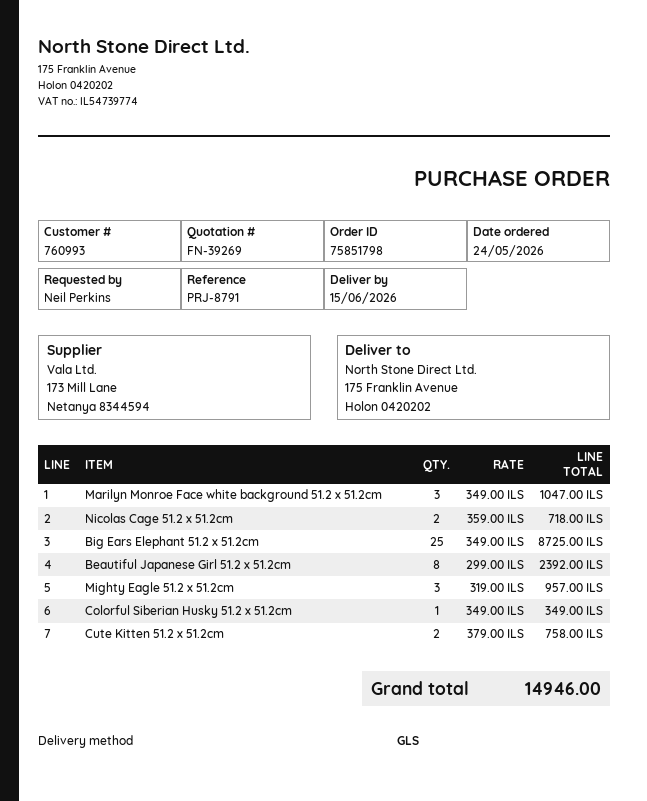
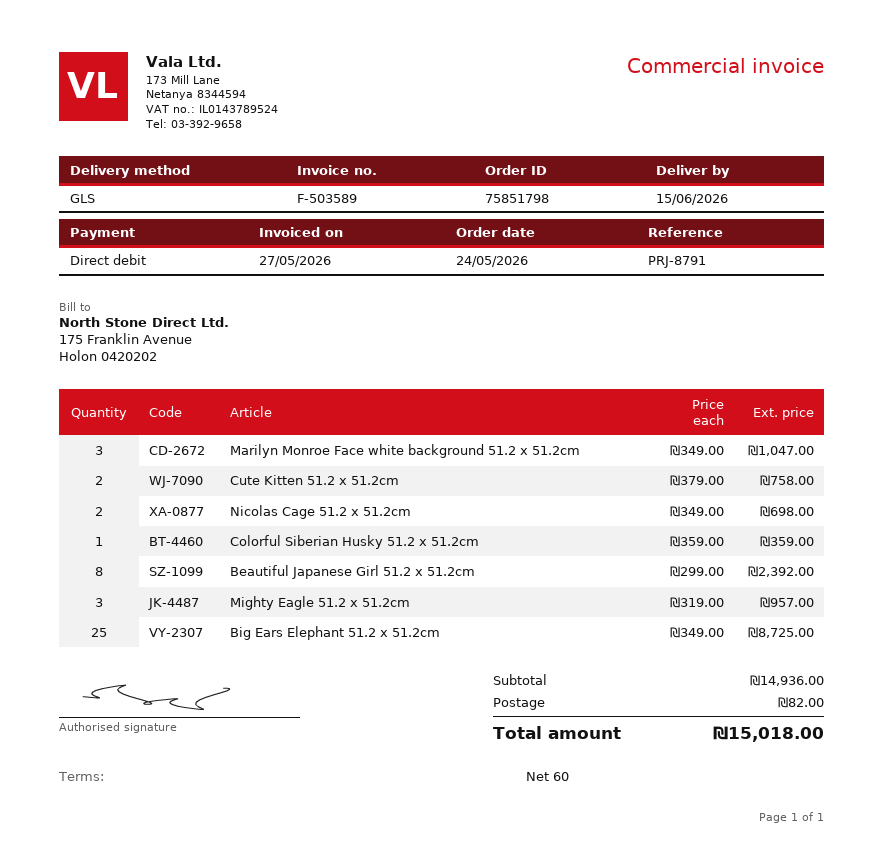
Nicolas Cage 51.2 x 51.2cm: 2 x 359.00 = 718.00 -> 2 x 349.00 = 698.00
Colorful Siberian Husky 51.2 x 51.2cm: 1 x 349.00 = 349.00 -> 1 x 359.00 = 359.00
shipping: none -> 82.00
total: 14946.00 -> 15018.00

